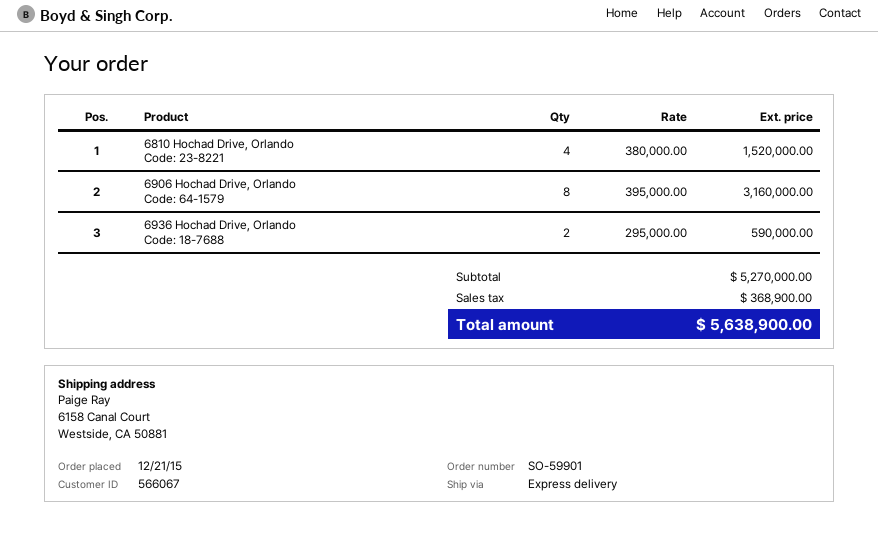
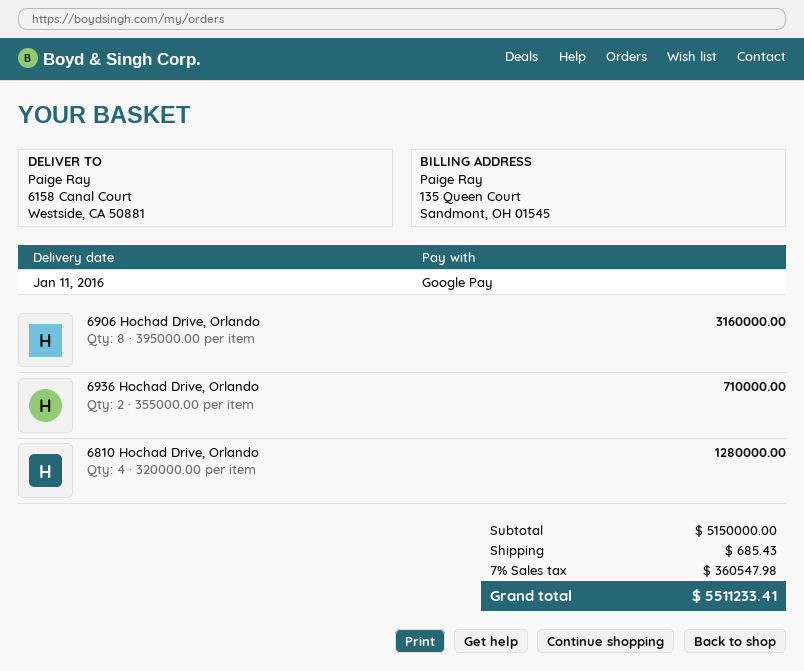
6810 Hochad Drive, Orlando: 4 x 380000.00 = 1520000.00 -> 4 x 320000.00 = 1280000.00
6936 Hochad Drive, Orlando: 2 x 295000.00 = 590000.00 -> 2 x 355000.00 = 710000.00
subtotal: 5270000.00 -> 5150000.00
shipping: none -> 685.43
tax: 368900.00 -> 360547.98
total: 5638900.00 -> 5511233.41

